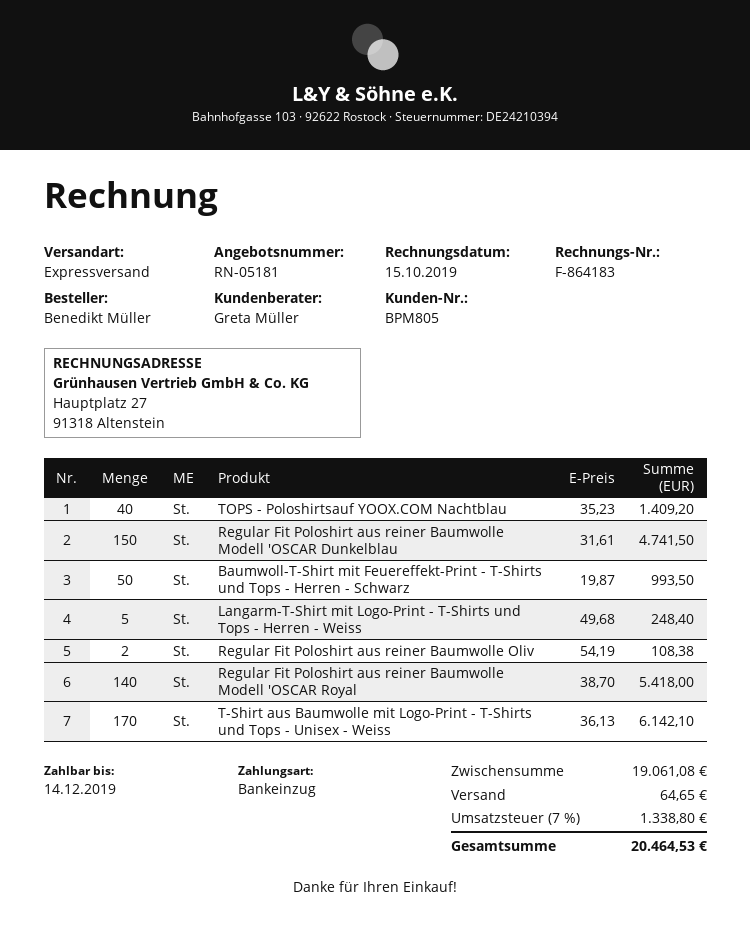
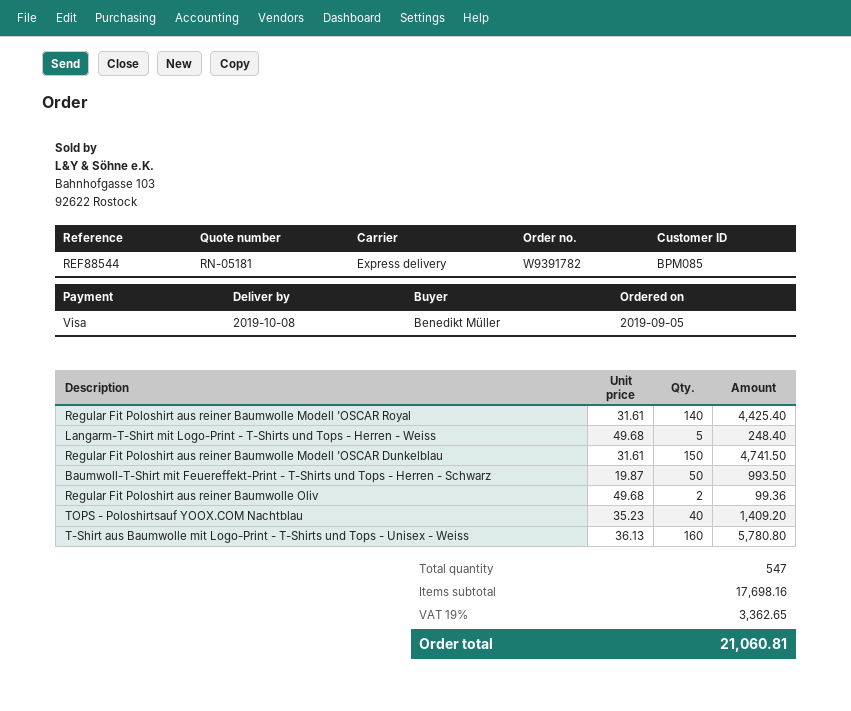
customer number: BPM805 -> BPM085
payment method: direct debit -> Visa
Regular Fit Poloshirt aus reiner Baumwolle Oliv: 2 x 54.19 = 108.38 -> 2 x 49.68 = 99.36
Regular Fit Poloshirt aus reiner Baumwolle Modell 'OSCAR Royal: 140 x 38.70 = 5418.00 -> 140 x 31.61 = 4425.40
T-Shirt aus Baumwolle mit Logo-Print - T-Shirts und Tops - Unisex - Weiss: 170 x 36.13 = 6142.10 -> 160 x 36.13 = 5780.80
subtotal: 19061.08 -> 17698.16
shipping: 64.65 -> none
tax: 7% = 1338.80 -> 19% = 3362.65
total: 20464.53 -> 21060.81

